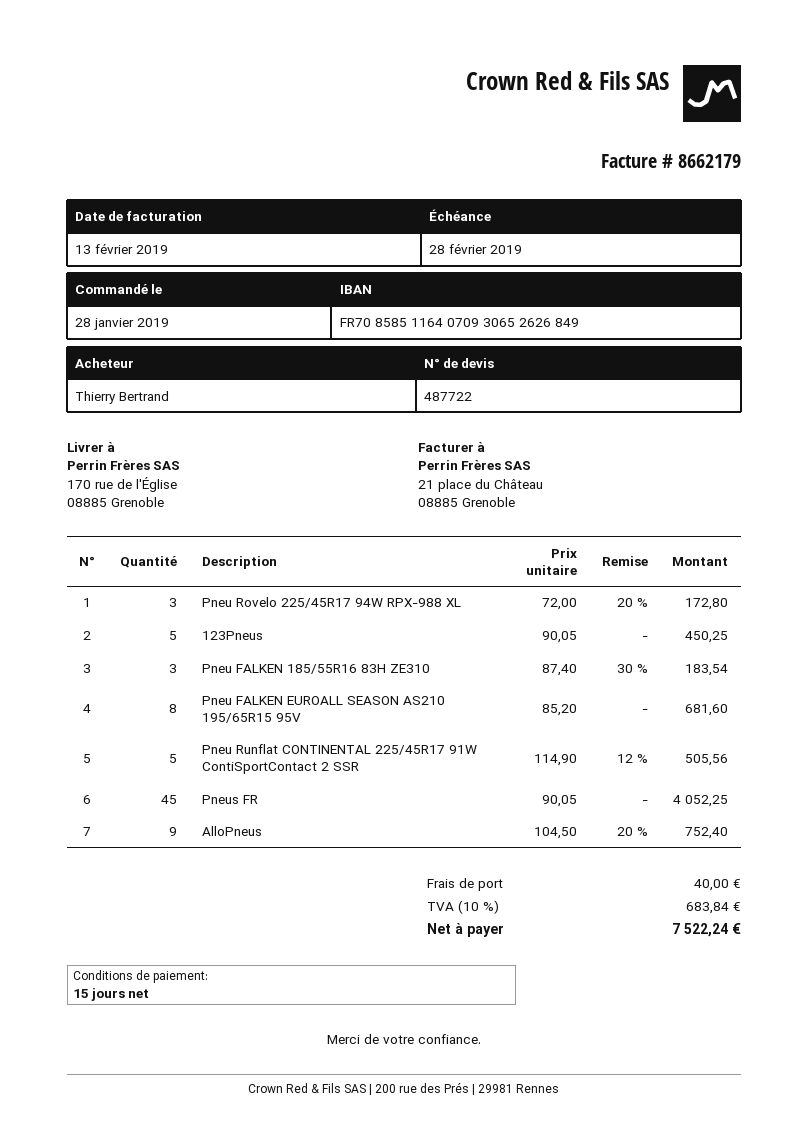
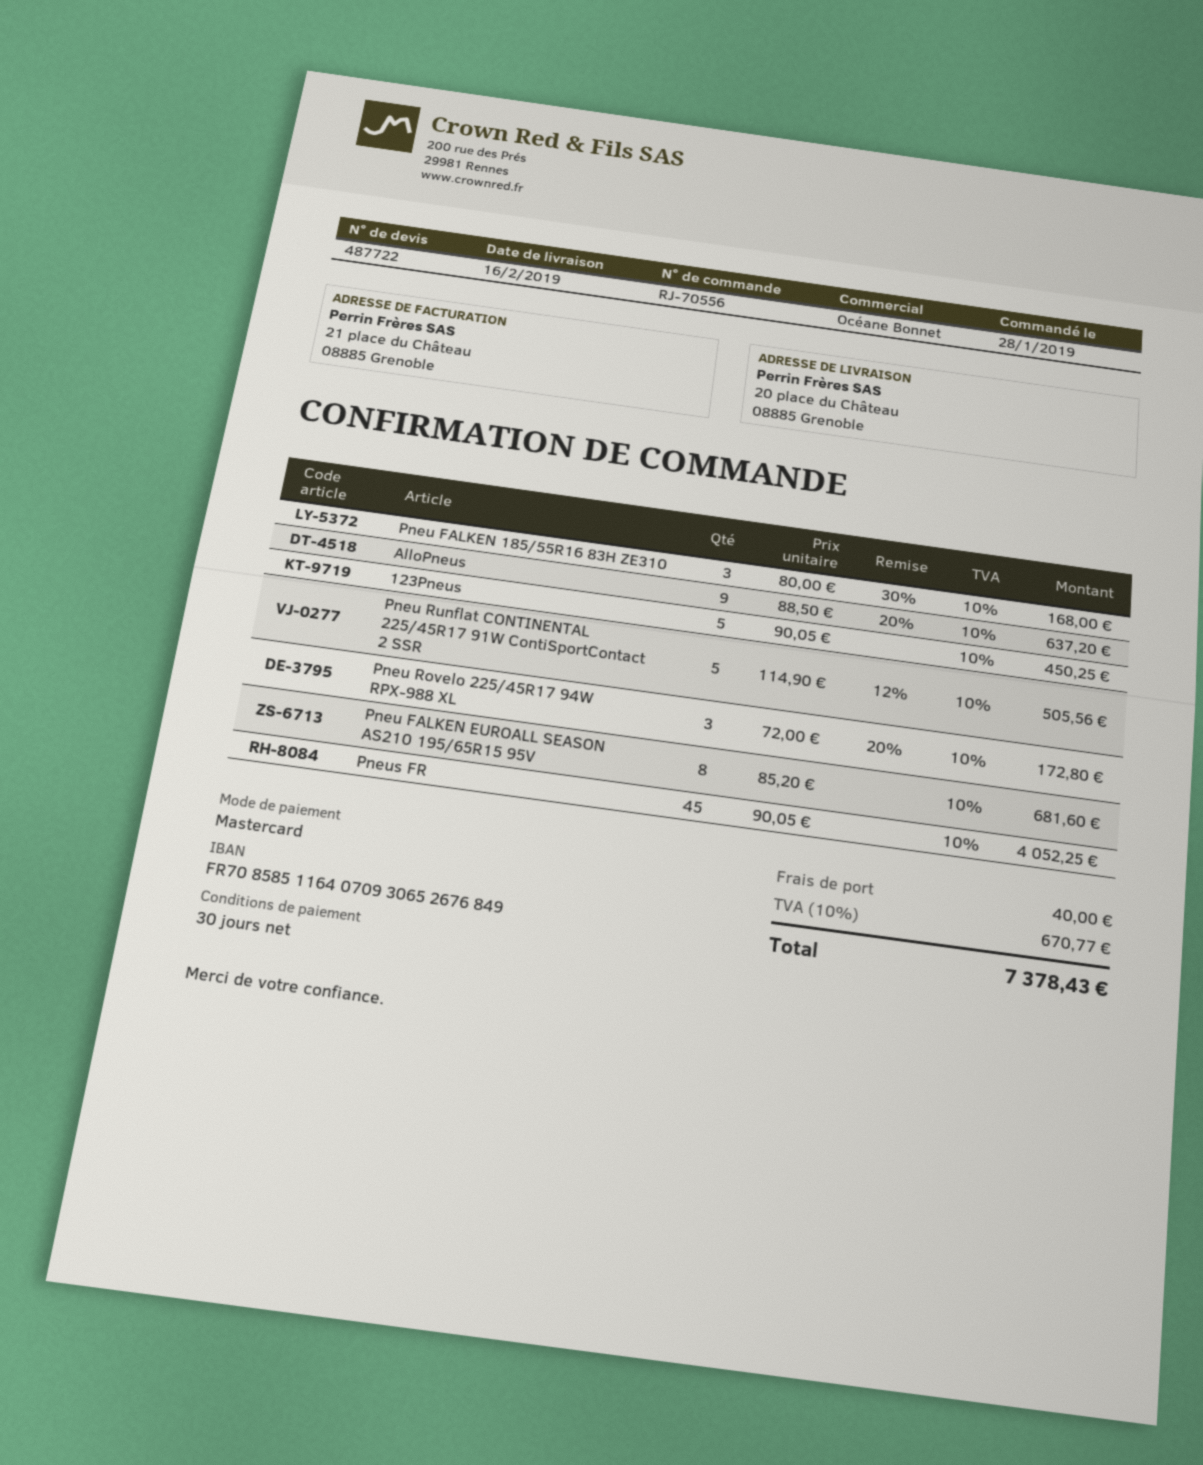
payment terms: 15 days -> 30 days
bank account: FR7085851164070930652626849 -> FR7085851164070930652676849
ship to: 170 rue de l'Église, 08885 Grenoble -> 20 place du Château, 08885 Grenoble
Pneu FALKEN 185/55R16 83H ZE310: 3 x 87.40 - 30% = 183.54 -> 3 x 80.00 - 30% = 168.00
AlloPneus: 9 x 104.50 - 20% = 752.40 -> 9 x 88.50 - 20% = 637.20
tax: 10% = 683.84 -> 10% = 670.77
total: 7522.24 -> 7378.43

